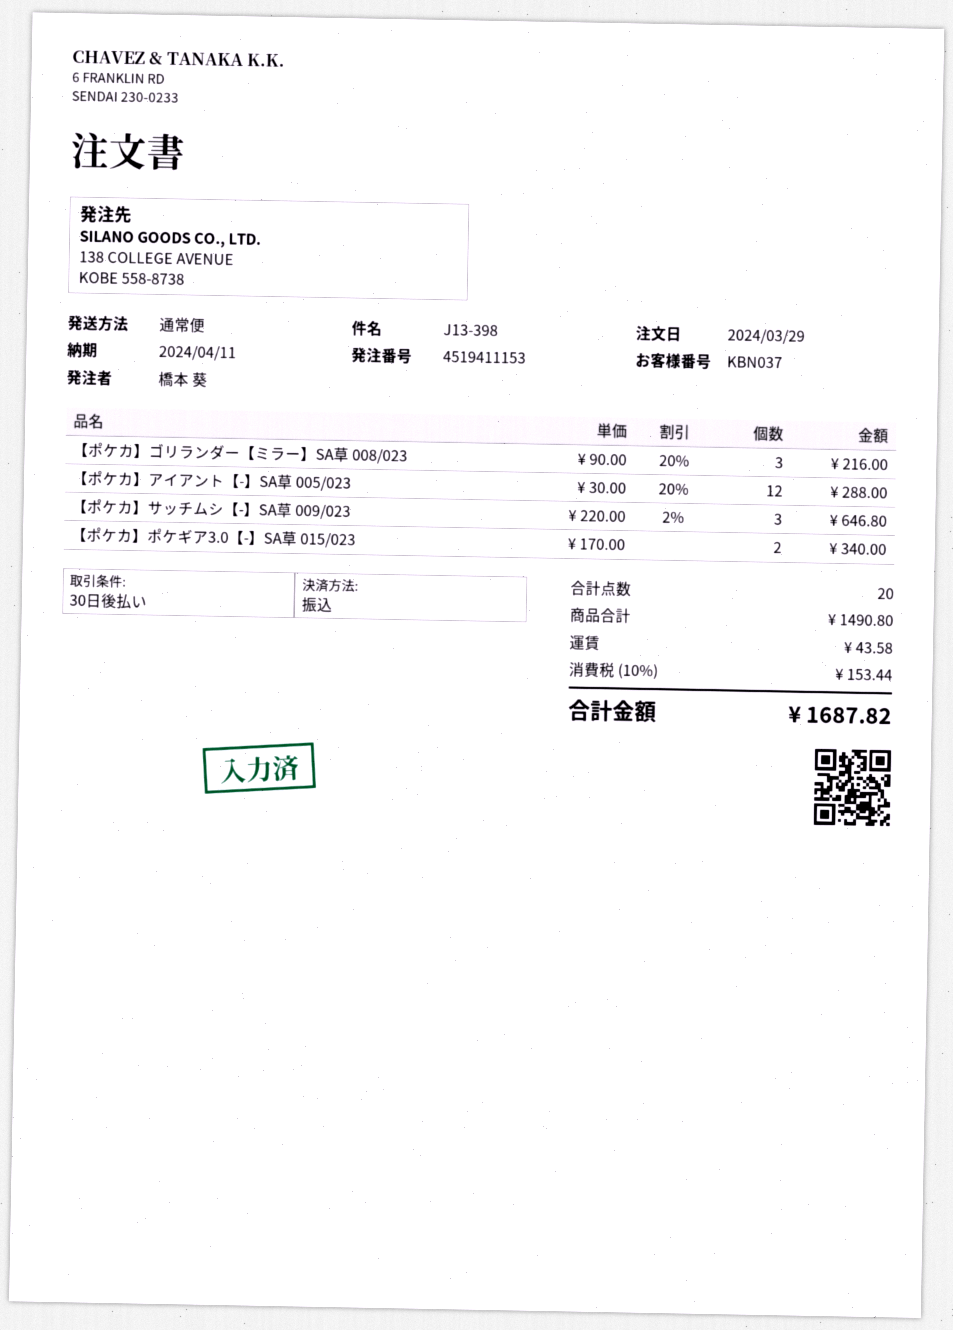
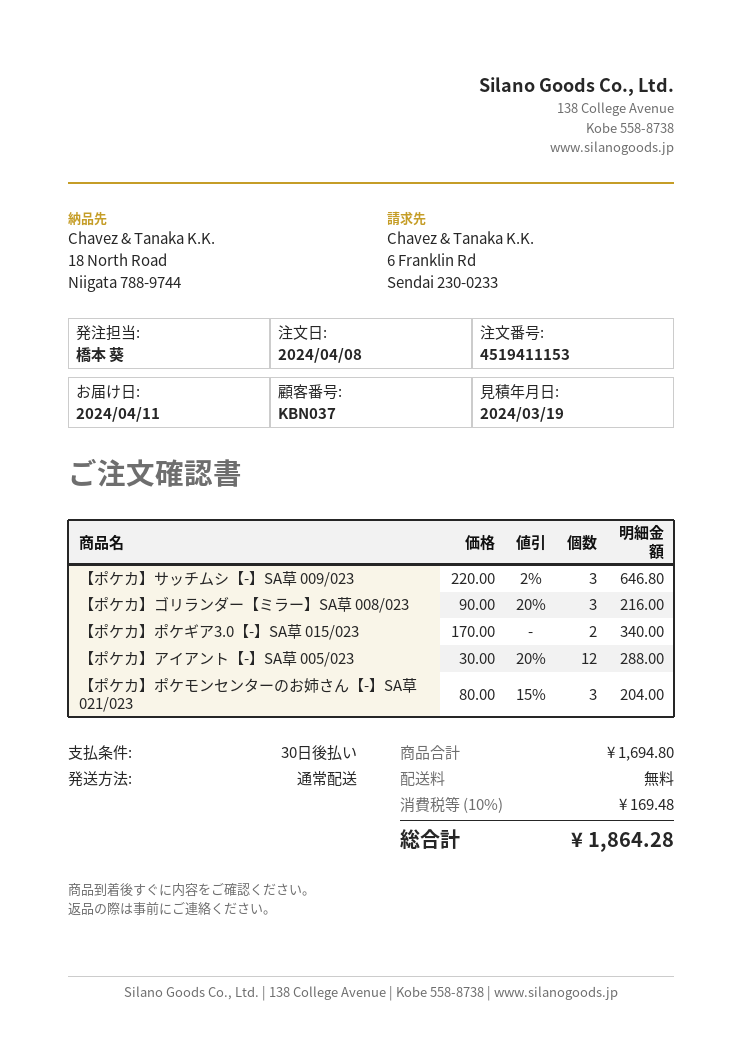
order date: 2024-03-29 -> 2024-04-08
【ポケカ】ポケモンセンターのお姉さん【-】SA草 021/023: none -> 3 x 80.00 - 15% = 204.00
subtotal: 1490.80 -> 1694.80
shipping: 43.58 -> 0.00
tax: 10% = 153.44 -> 10% = 169.48
total: 1687.82 -> 1864.28

